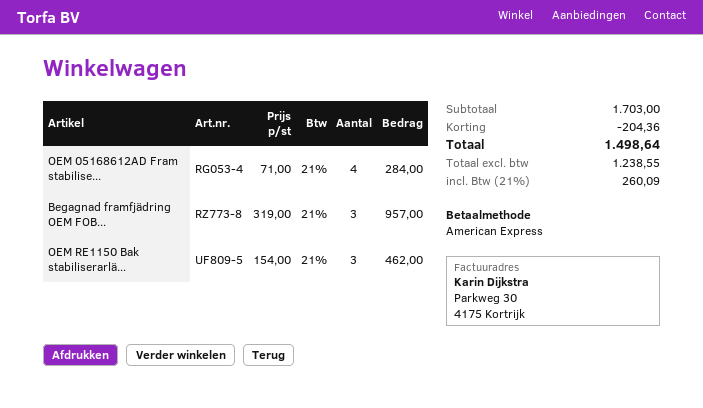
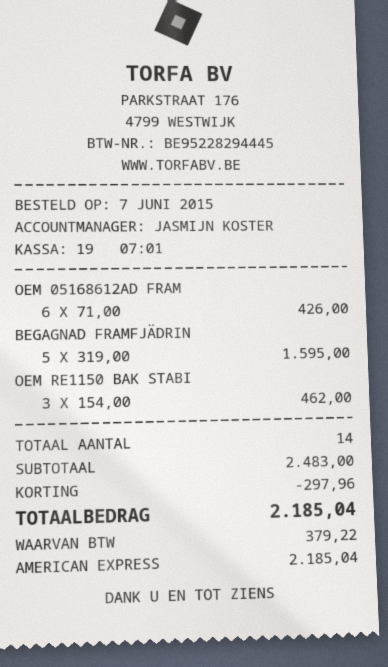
OEM 05168612AD Fram stabilise...: 4 x 71.00 = 284.00 -> 6 x 71.00 = 426.00
Begagnad framfjädring OEM FOB...: 3 x 319.00 = 957.00 -> 5 x 319.00 = 1595.00
subtotal: 1703.00 -> 2483.00
discount: 204.36 -> 297.96
tax: 260.09 -> 379.22
total: 1498.64 -> 2185.04

